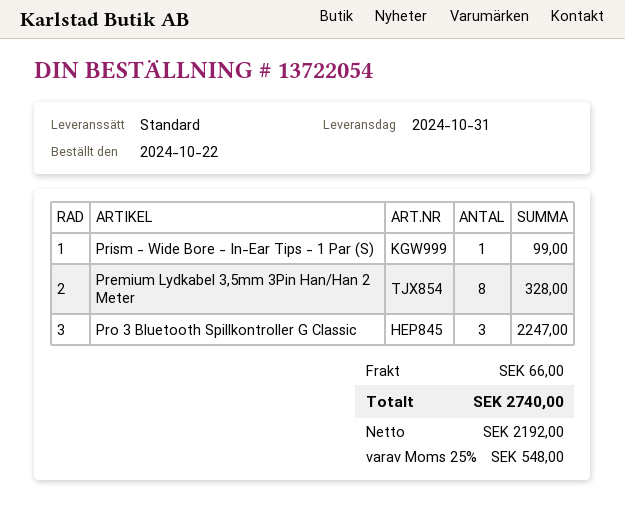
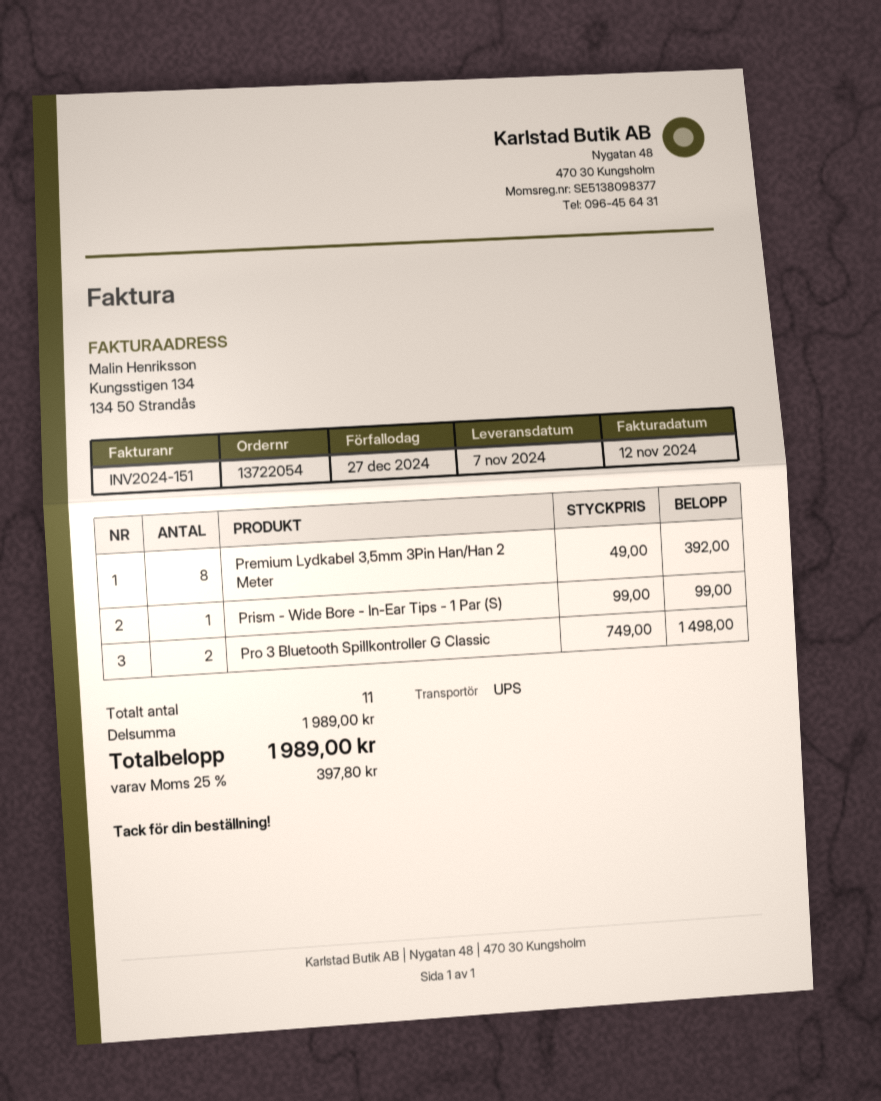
delivery date: 2024-10-31 -> 2024-11-07
shipping method: standard -> UPS
Premium Lydkabel 3,5mm 3Pin Han/Han 2 Meter: 8 for 328.00 -> 8 for 392.00
Pro 3 Bluetooth Spillkontroller G Classic: 3 for 2247.00 -> 2 for 1498.00
shipping: 66.00 -> none
tax: 25% = 548.00 -> 25% = 397.80
total: 2740.00 -> 1989.00

